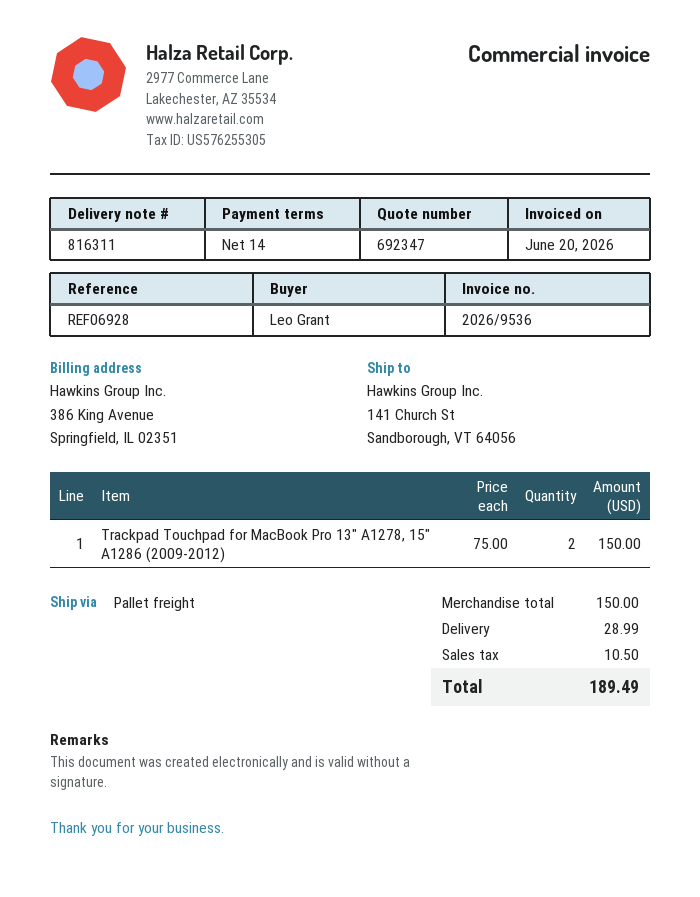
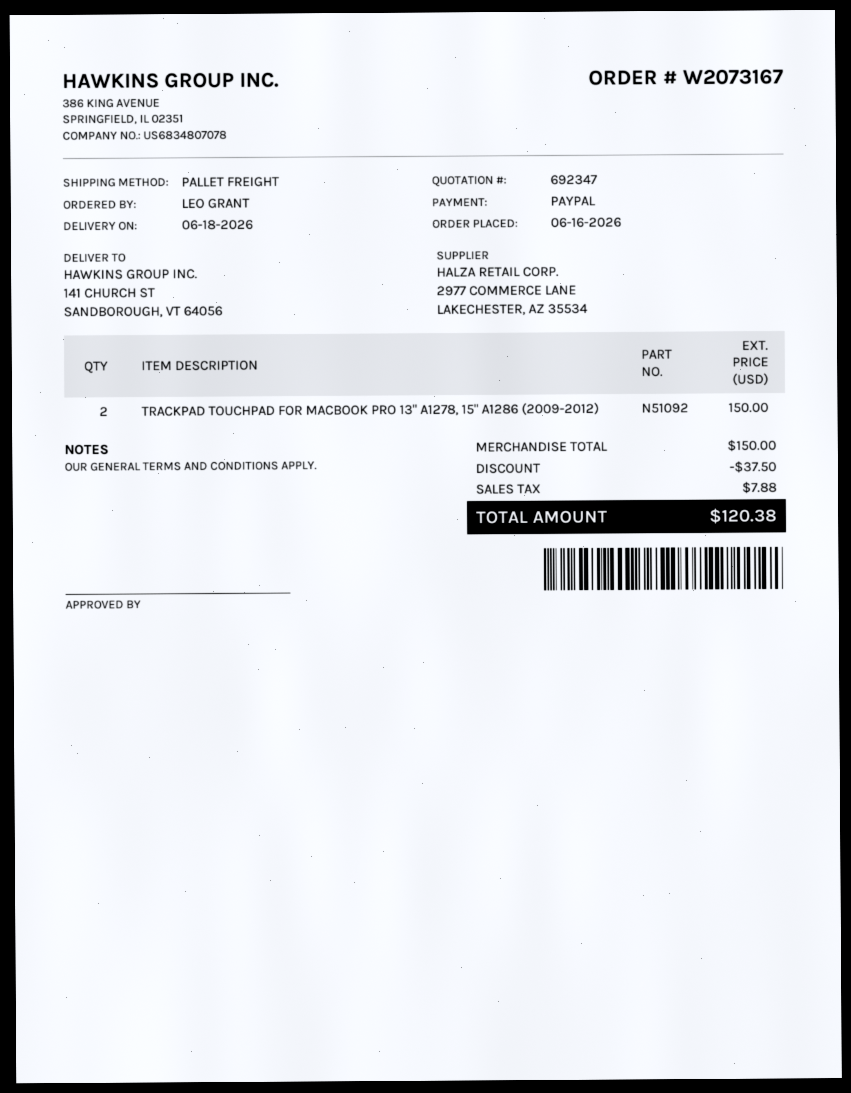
discount: none -> 37.50
shipping: 28.99 -> none
tax: 10.50 -> 7.88
total: 189.49 -> 120.38

